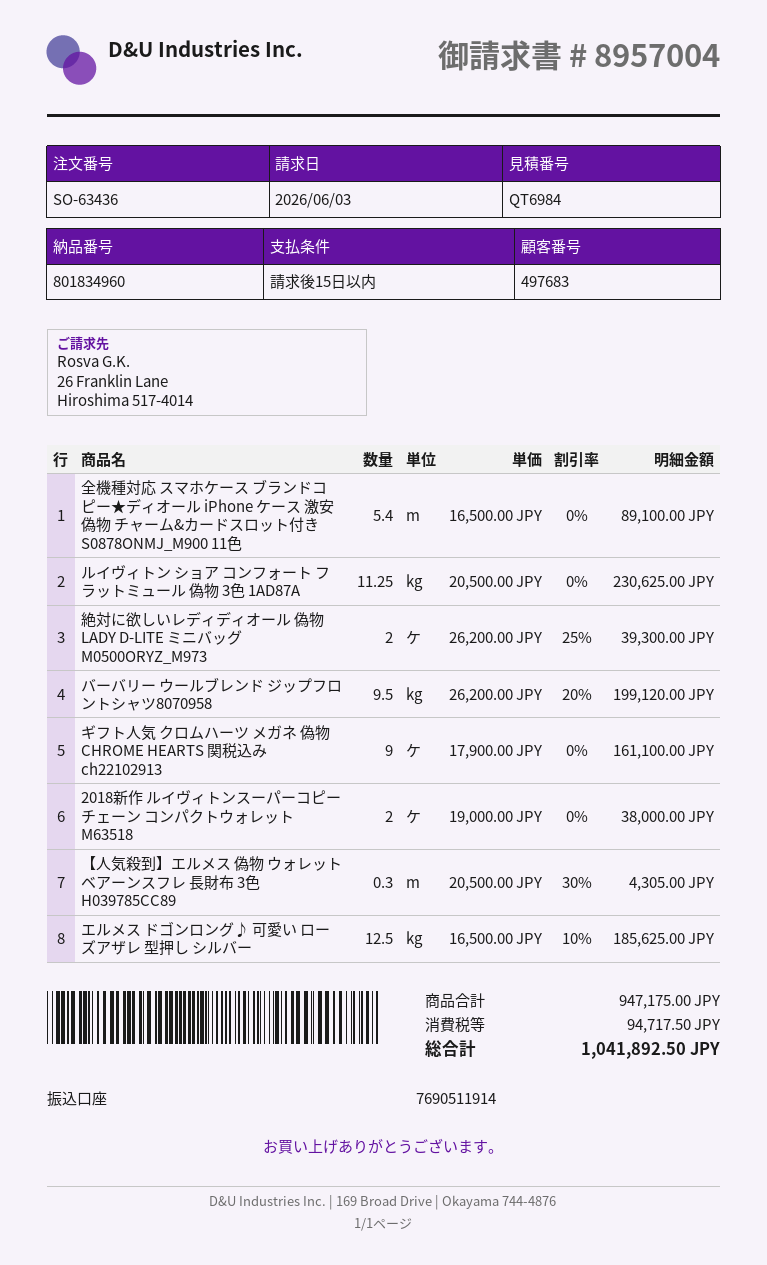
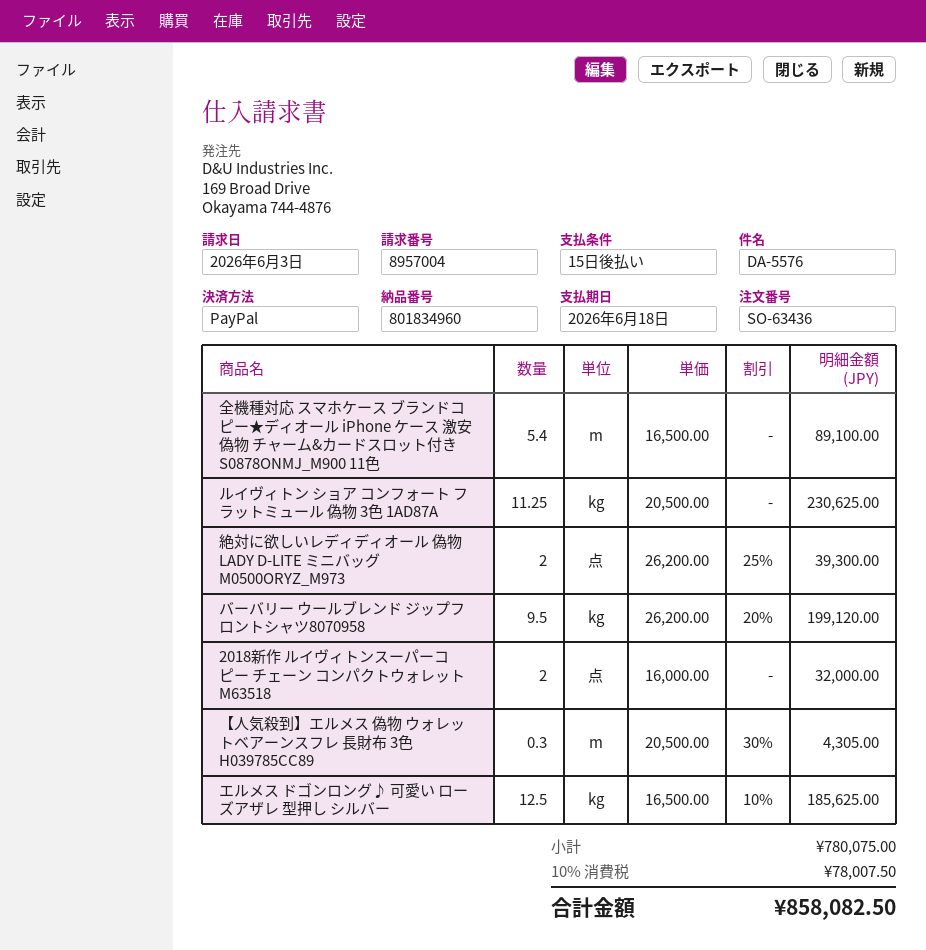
ギフト人気 クロムハーツ メガネ 偽物 CHROME HEARTS 関税込み ch22102913: 9 x 17900.00 = 161100.00 -> none
2018新作 ルイヴィトンスーパーコピー チェーン コンパクトウォレット M63518: 2 x 19000.00 = 38000.00 -> 2 x 16000.00 = 32000.00
subtotal: 947175.00 -> 780075.00
tax: 94717.50 -> 78007.50
total: 1041892.50 -> 858082.50

